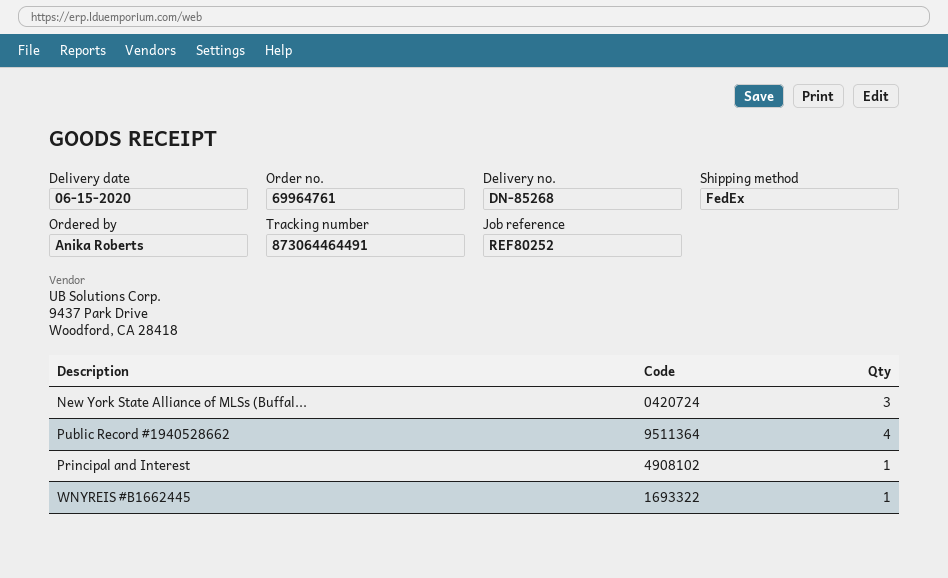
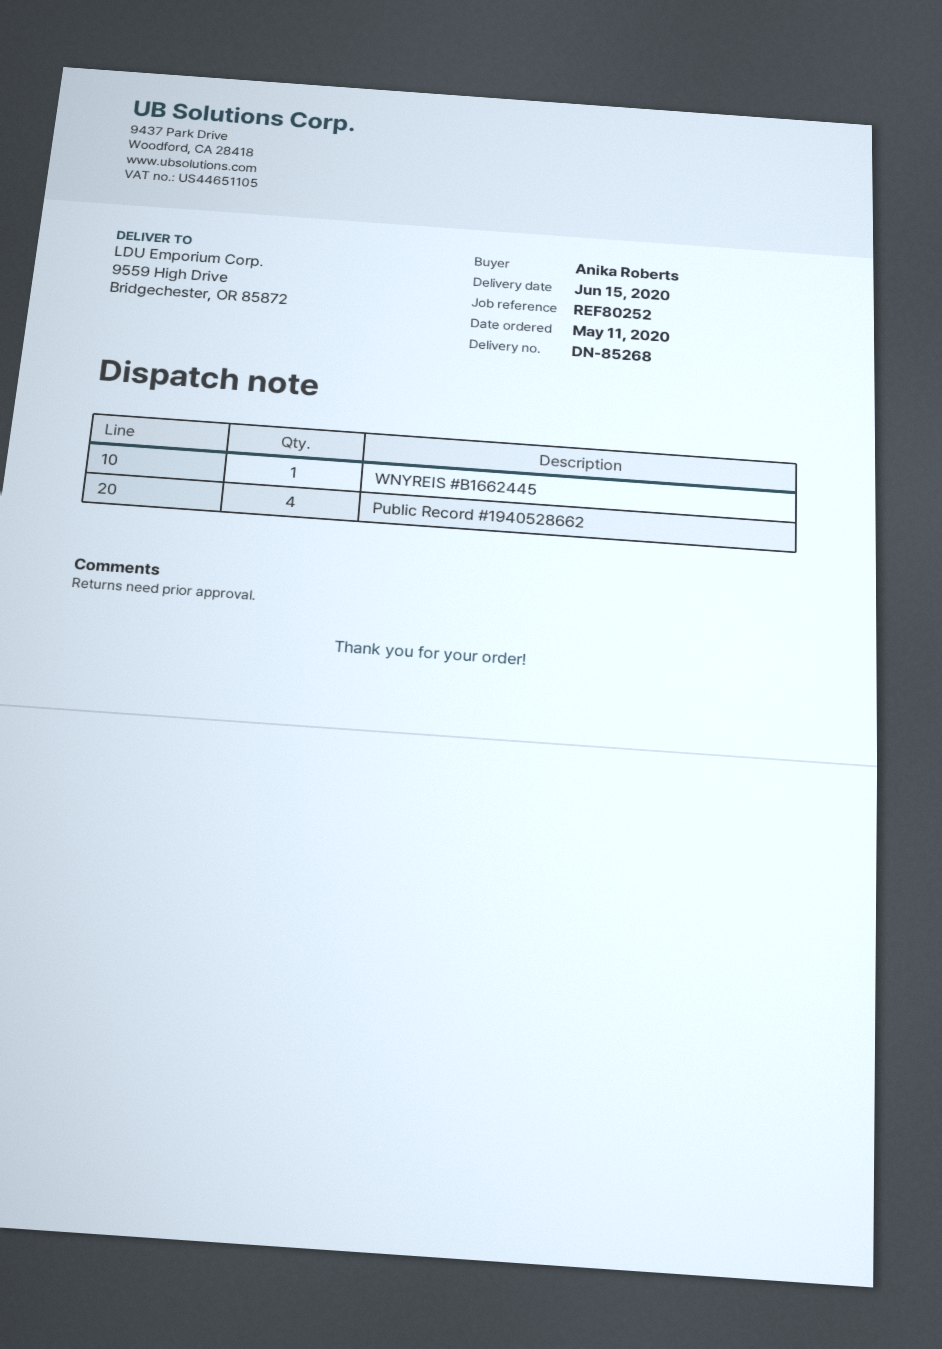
New York State Alliance of MLSs (Buffal...: 3 -> none
Principal and Interest: 1 -> none

